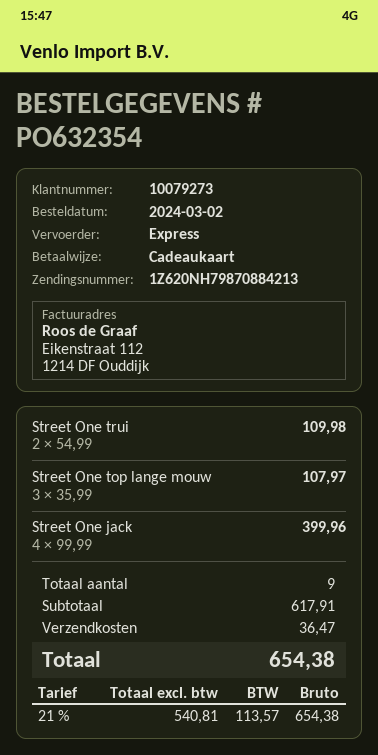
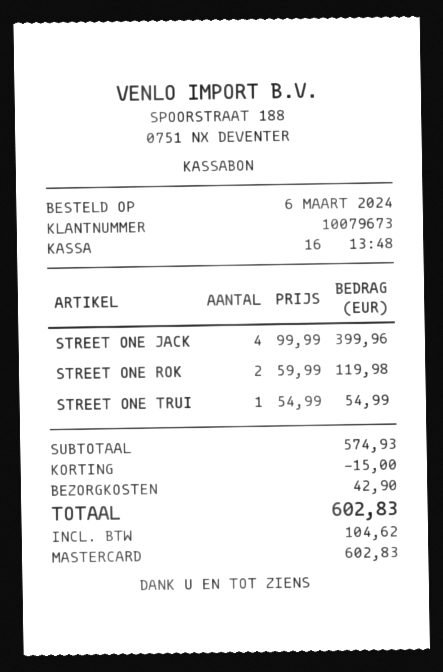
order date: 2024-03-02 -> 2024-03-06
customer number: 10079273 -> 10079673
payment method: gift card -> Mastercard
Street One trui: 2 x 54.99 = 109.98 -> 1 x 54.99 = 54.99
Street One top lange mouw: 3 x 35.99 = 107.97 -> none
STREET ONE ROK: none -> 2 x 59.99 = 119.98
subtotal: 617.91 -> 574.93
discount: none -> 15.00
shipping: 36.47 -> 42.90
tax: 113.57 -> 104.62
total: 654.38 -> 602.83

